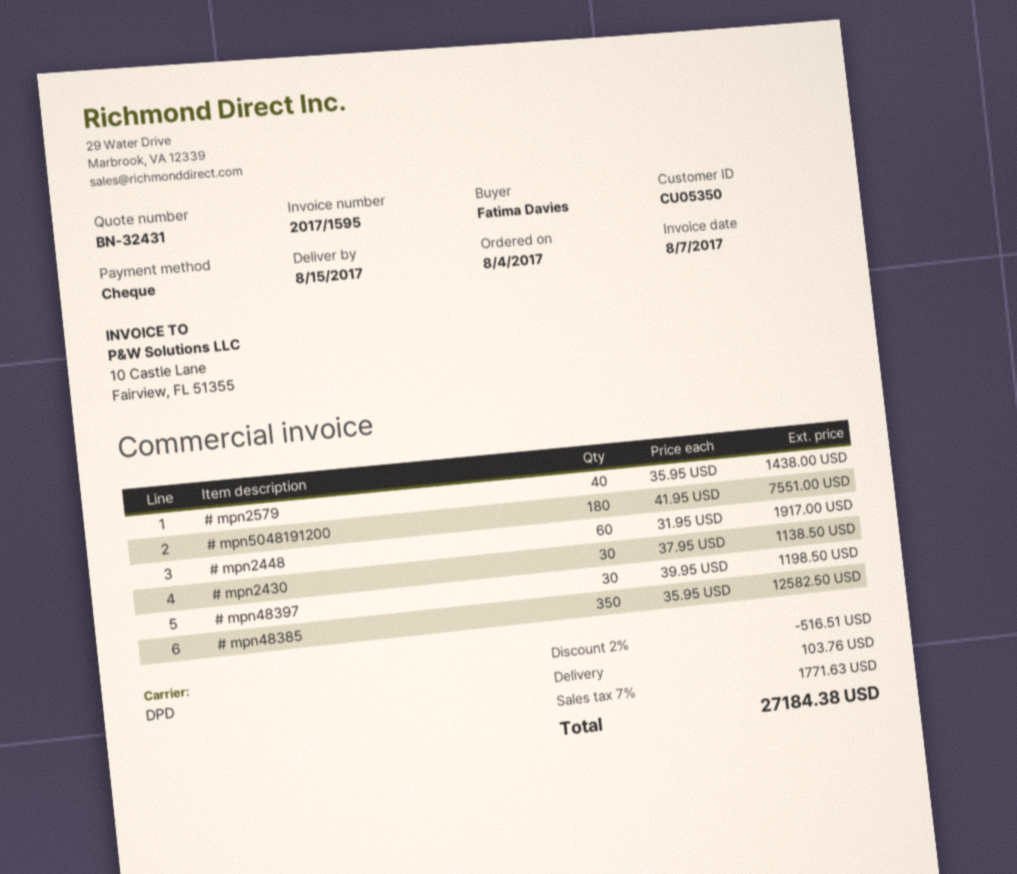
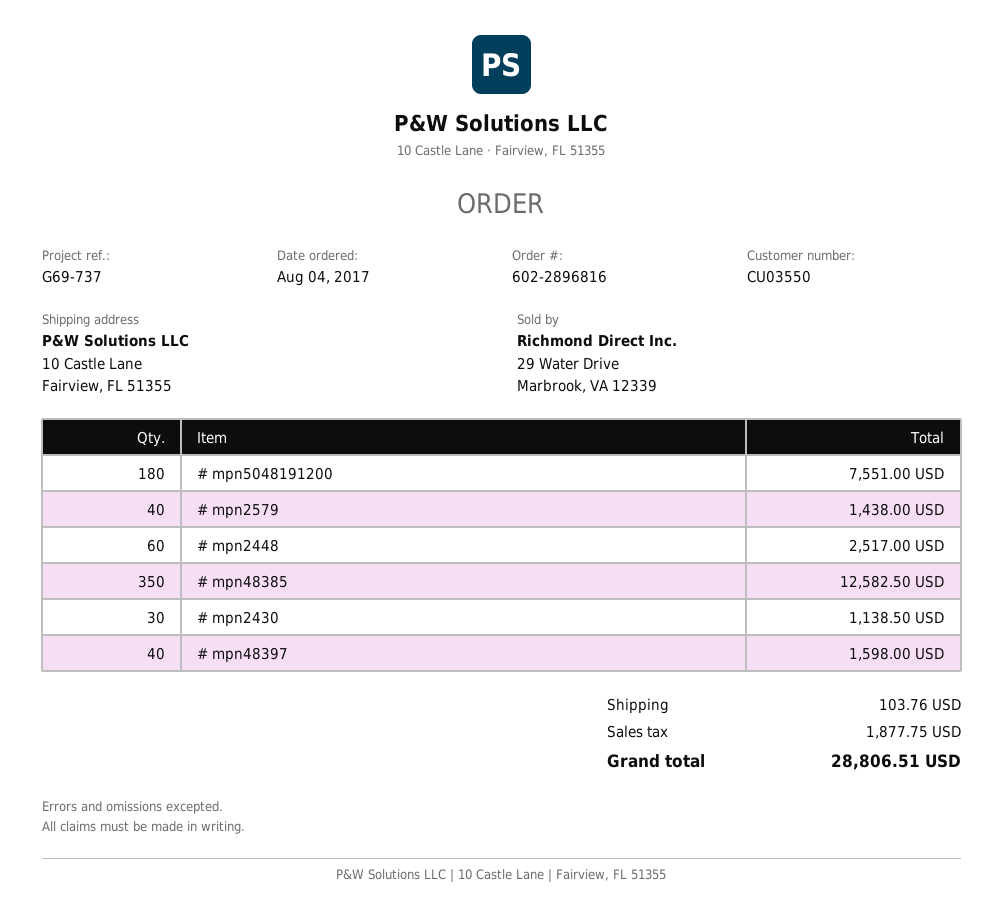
customer number: CU05350 -> CU03550
# mpn2448: 60 for 1917.00 -> 60 for 2517.00
# mpn48397: 30 for 1198.50 -> 40 for 1598.00
discount: 2% = 516.51 -> none
tax: 1771.63 -> 1877.75
total: 27184.38 -> 28806.51

